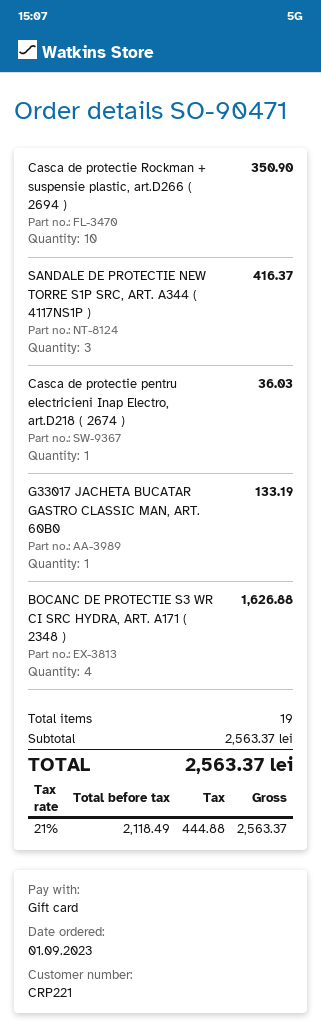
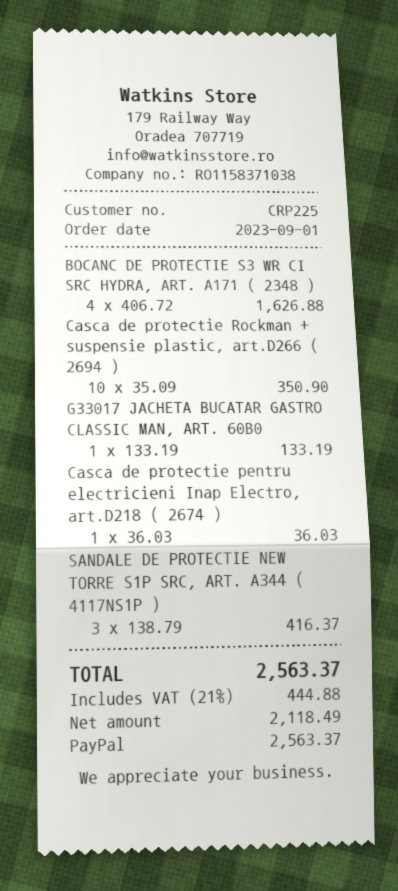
customer number: CRP221 -> CRP225
payment method: gift card -> PayPal

